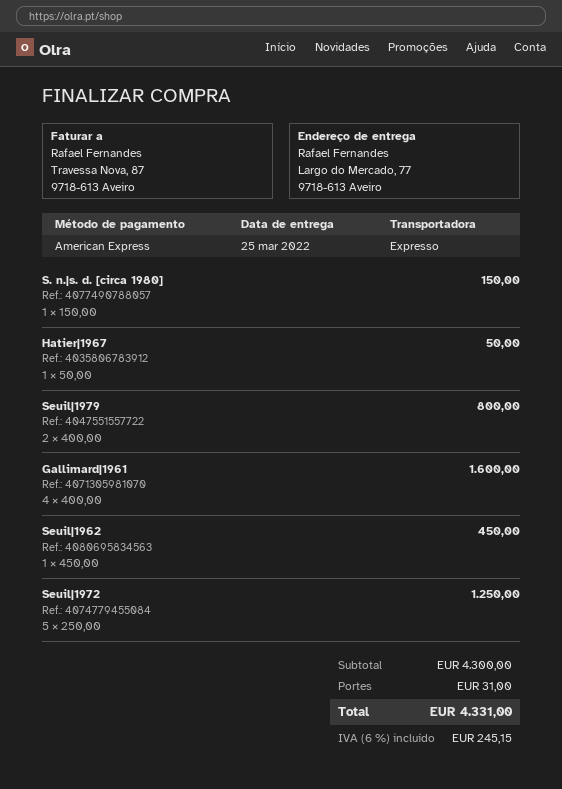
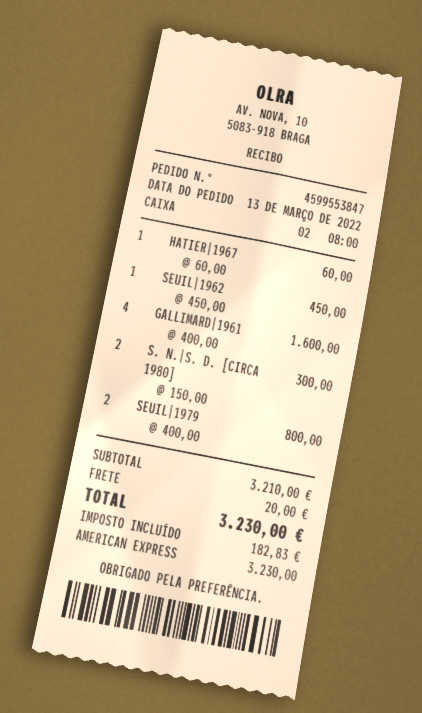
S. n.|s. d. [circa 1980]: 1 x 150.00 = 150.00 -> 2 x 150.00 = 300.00
Hatier|1967: 1 x 50.00 = 50.00 -> 1 x 60.00 = 60.00
Seuil|1972: 5 x 250.00 = 1250.00 -> none
subtotal: 4300.00 -> 3210.00
shipping: 31.00 -> 20.00
tax: 245.15 -> 182.83
total: 4331.00 -> 3230.00

